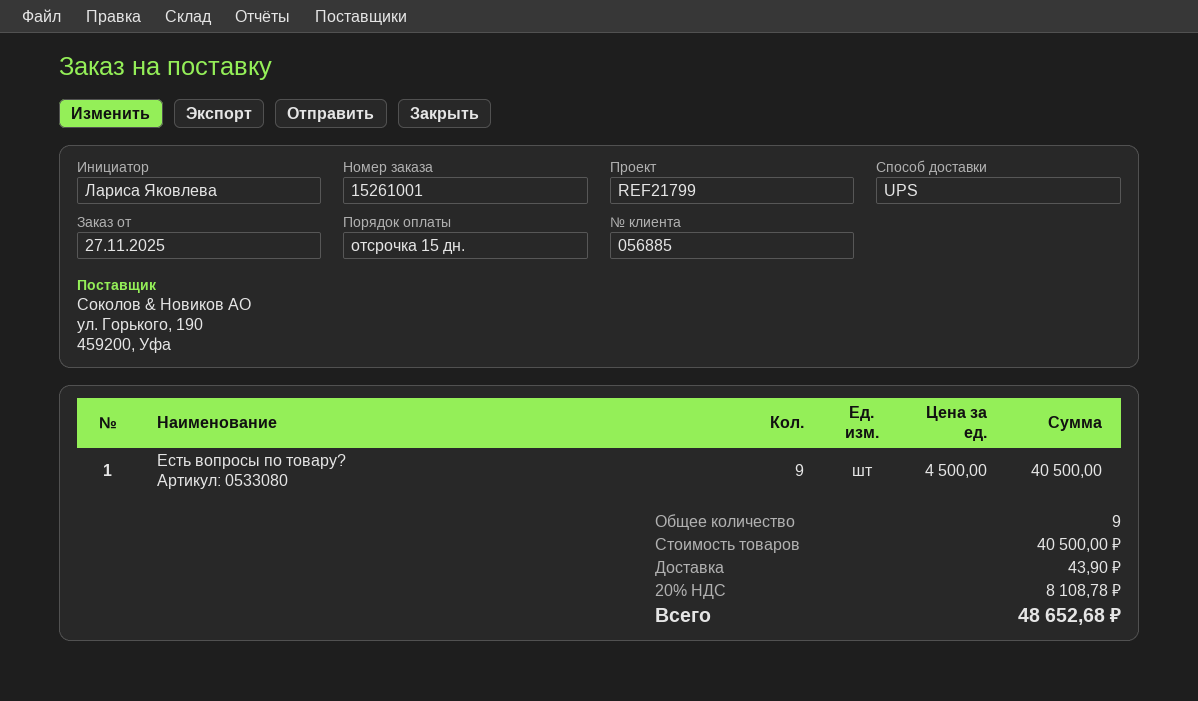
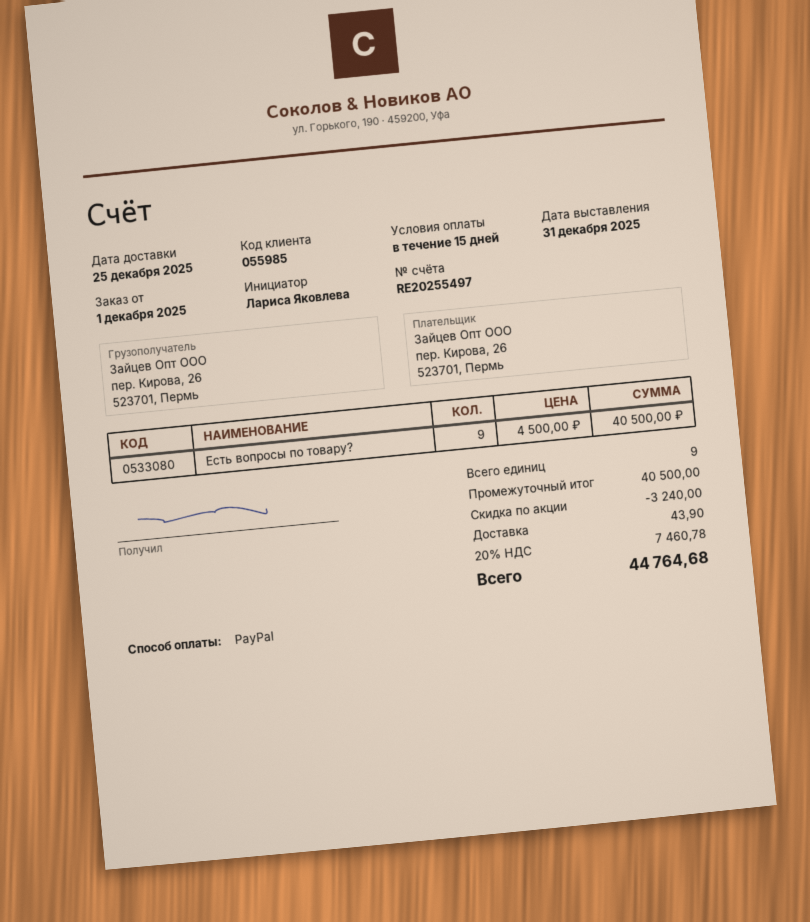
order date: 2025-11-27 -> 2025-12-01
customer number: 056885 -> 055985
discount: none -> 3240.00
tax: 20% = 8108.78 -> 20% = 7460.78
total: 48652.68 -> 44764.68

